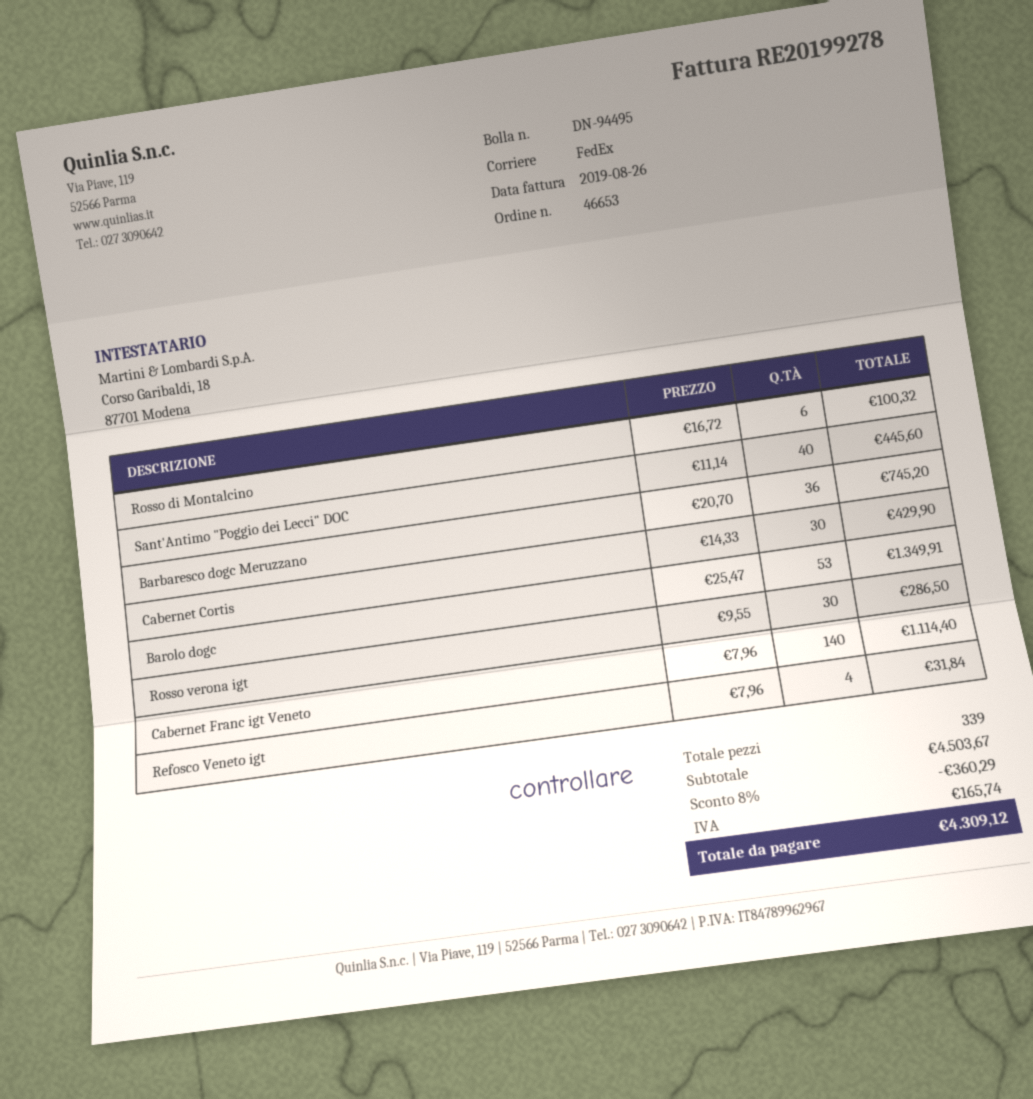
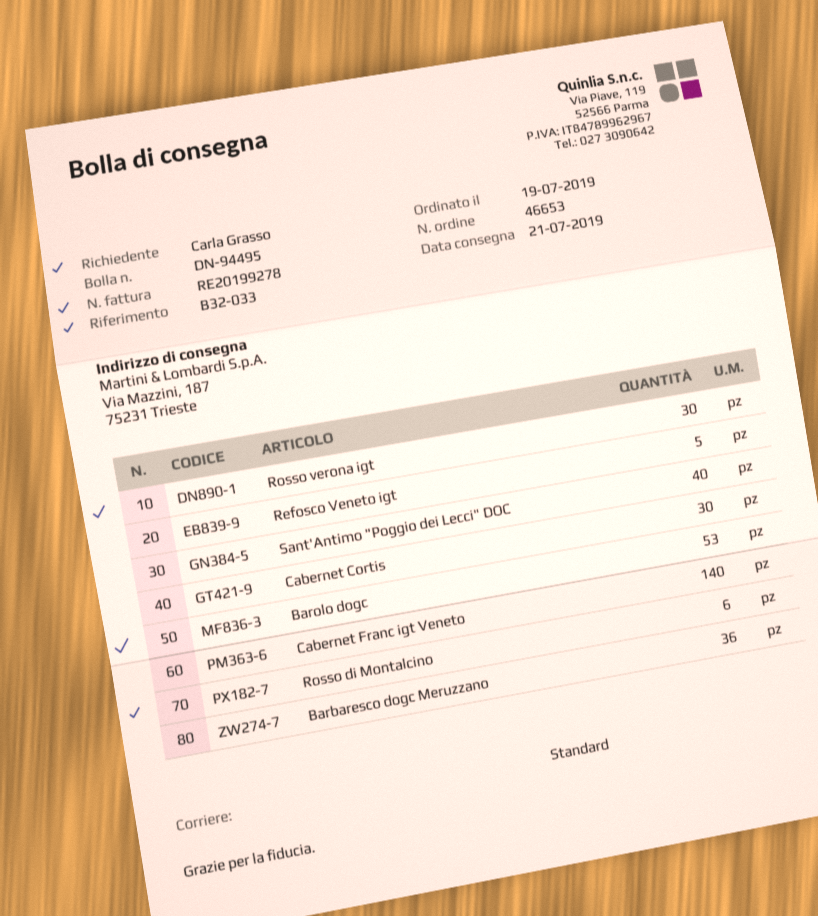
shipping method: FedEx -> standard
Refosco Veneto igt: 4 -> 5

